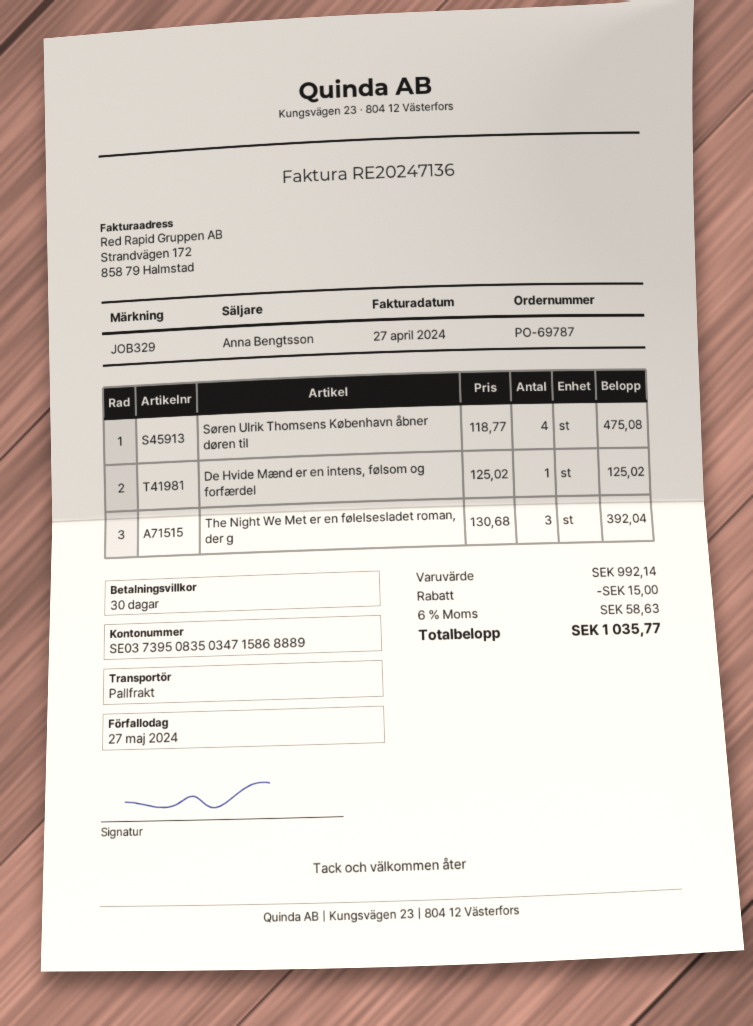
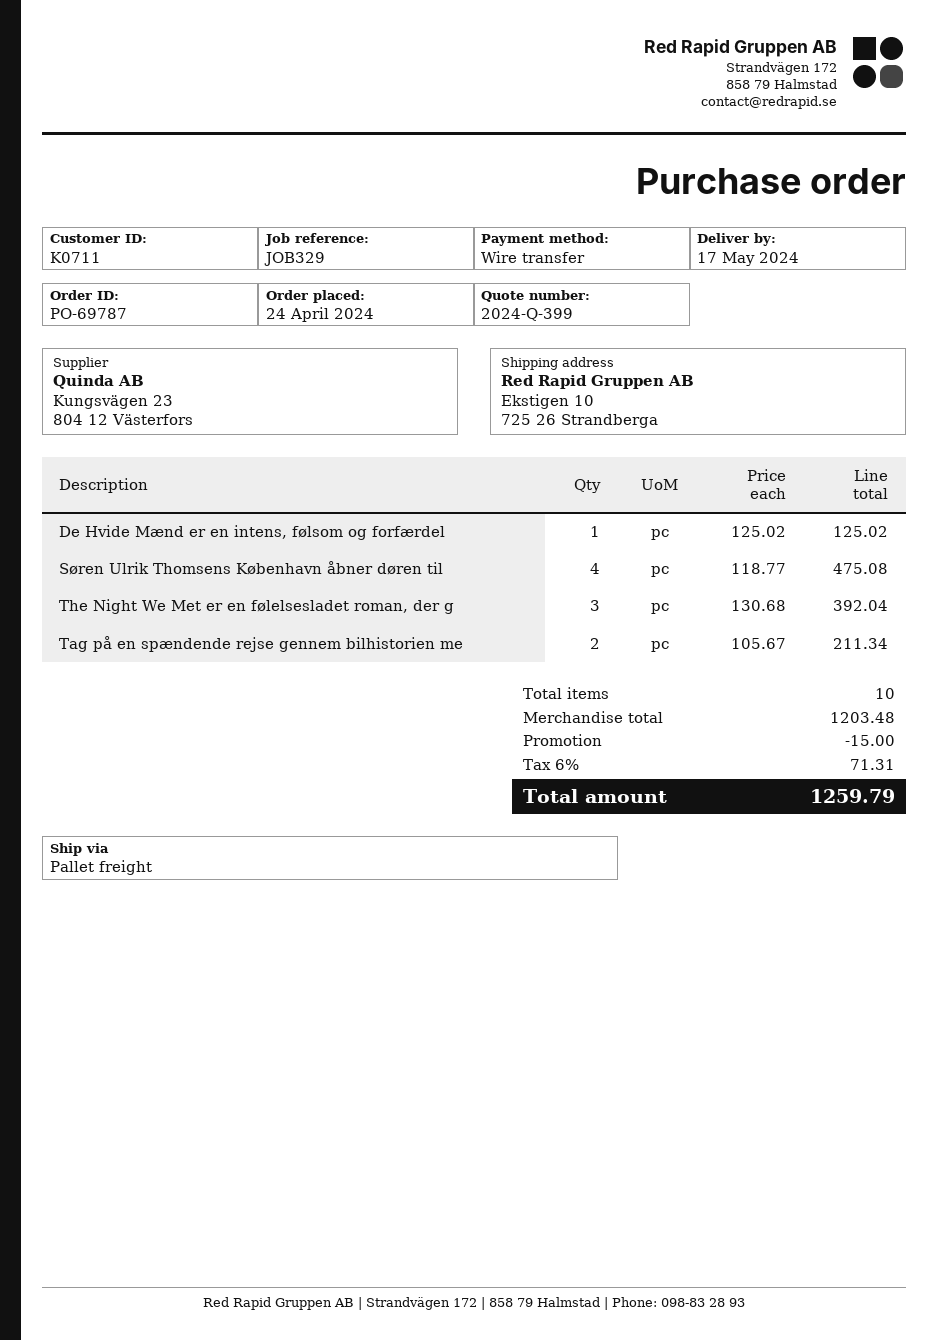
Tag på en spændende rejse gennem bilhistorien me: none -> 2 x 105.67 = 211.34
subtotal: 992.14 -> 1203.48
tax: 6% = 58.63 -> 6% = 71.31
total: 1035.77 -> 1259.79

